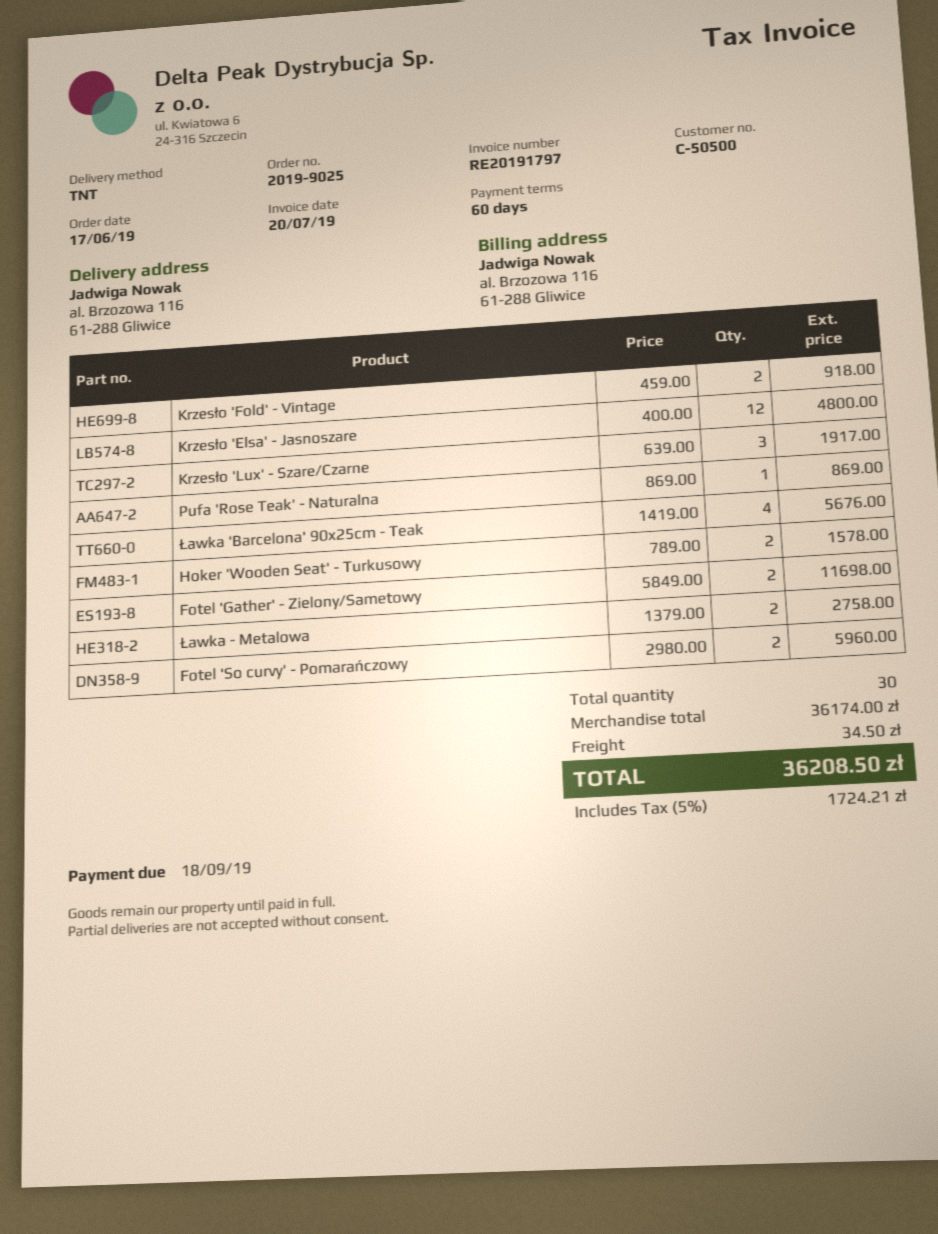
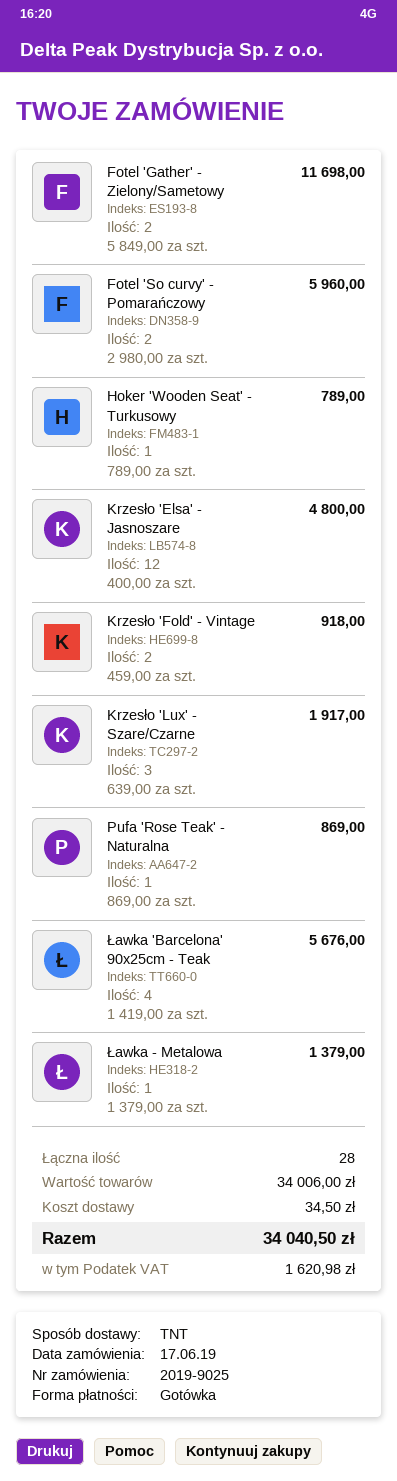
Hoker 'Wooden Seat' - Turkusowy: 2 x 789.00 = 1578.00 -> 1 x 789.00 = 789.00
Ławka - Metalowa: 2 x 1379.00 = 2758.00 -> 1 x 1379.00 = 1379.00
total quantity: 30 -> 28
subtotal: 36174.00 -> 34006.00
tax: 1724.21 -> 1620.98
total: 36208.50 -> 34040.50

